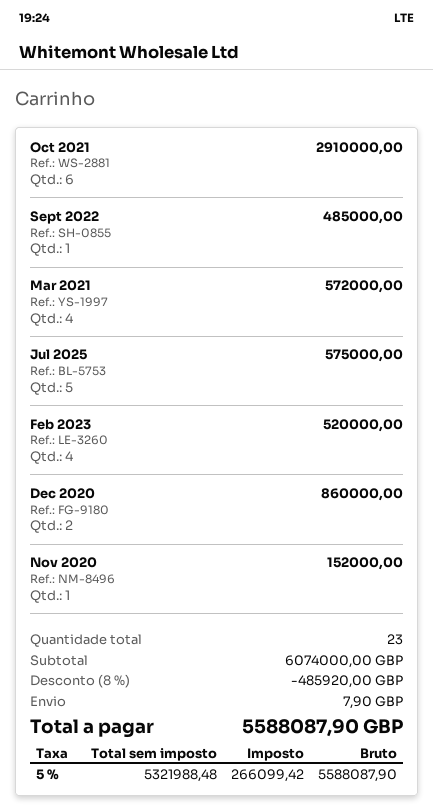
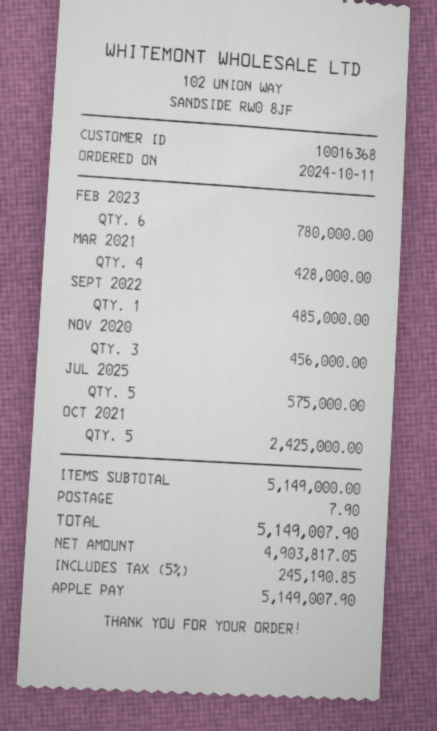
Oct 2021: 6 for 2910000.00 -> 5 for 2425000.00
Mar 2021: 4 for 572000.00 -> 4 for 428000.00
Feb 2023: 4 for 520000.00 -> 6 for 780000.00
Dec 2020: 2 for 860000.00 -> none
Nov 2020: 1 for 152000.00 -> 3 for 456000.00
subtotal: 6074000.00 -> 5149000.00
discount: 8% = 485920.00 -> none
net: 5321988.48 -> 4903817.05
tax: 5% = 266099.42 -> 5% = 245190.85
total: 5588087.90 -> 5149007.90

